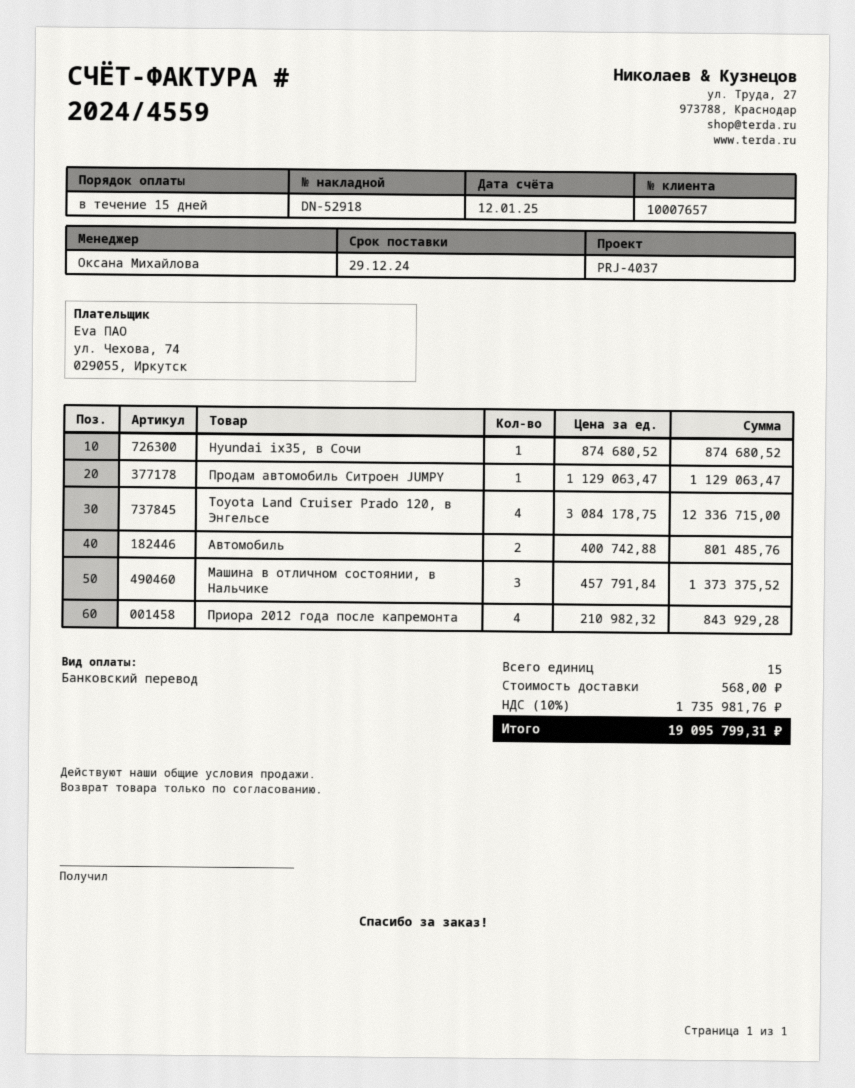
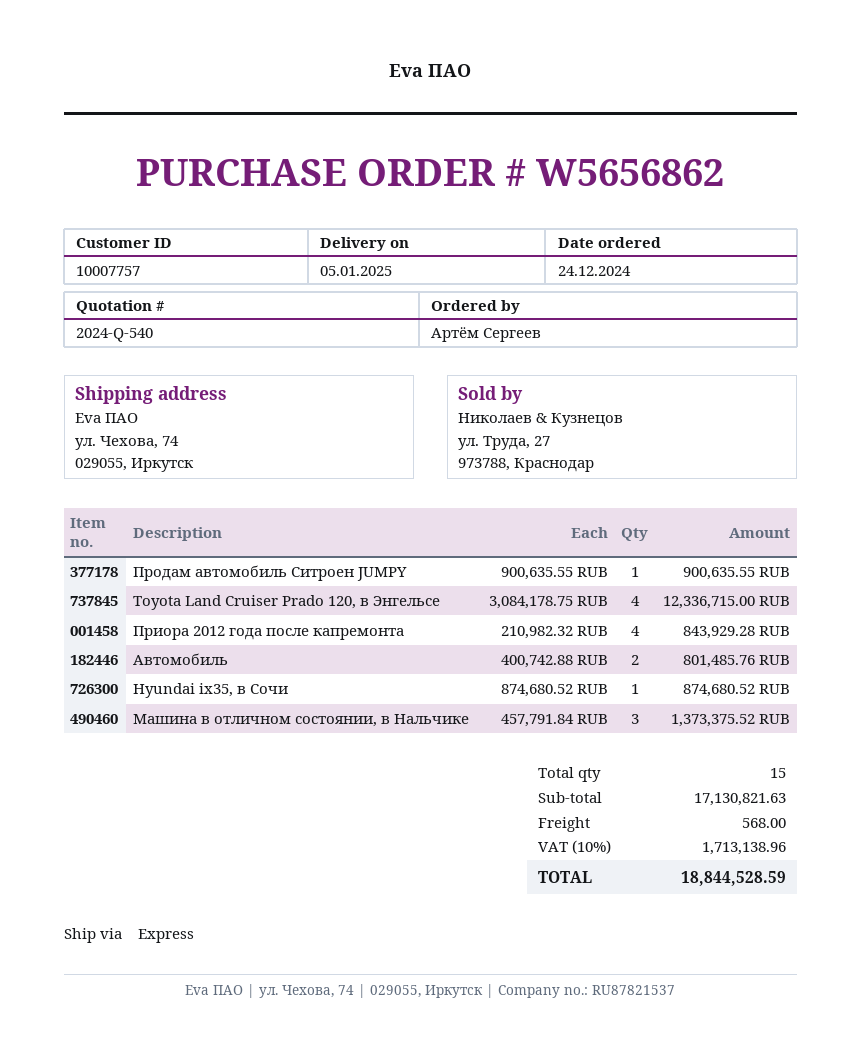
delivery date: 2024-12-29 -> 2025-01-05
customer number: 10007657 -> 10007757
Продам автомобиль Ситроен JUMPY: 1 x 1129063.47 = 1129063.47 -> 1 x 900635.55 = 900635.55
tax: 10% = 1735981.76 -> 10% = 1713138.96
total: 19095799.31 -> 18844528.59

